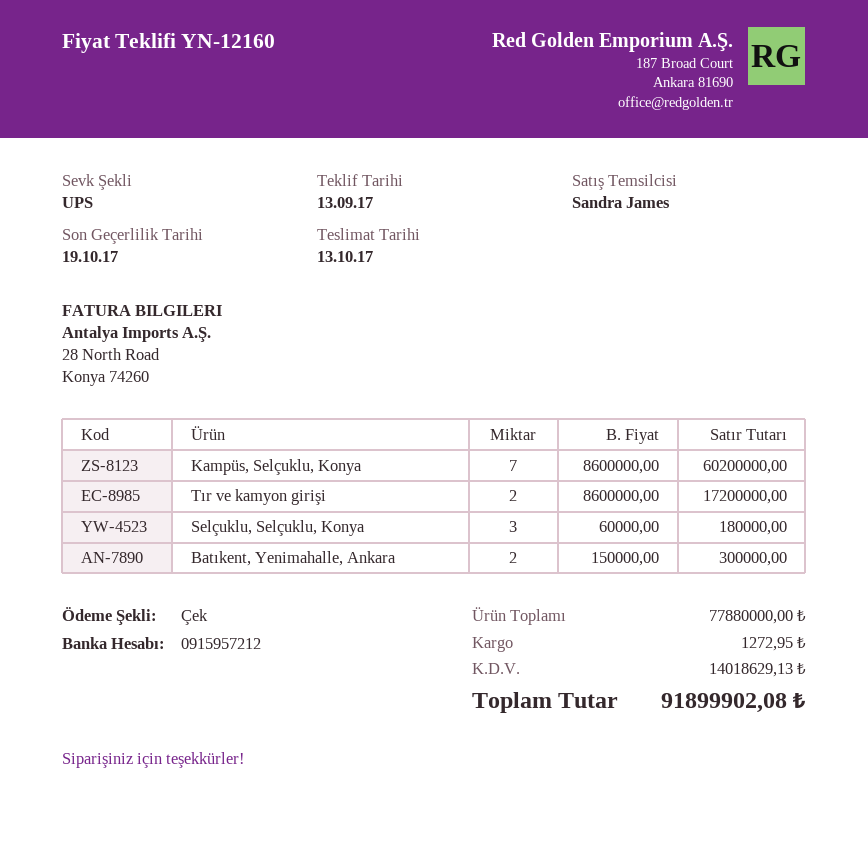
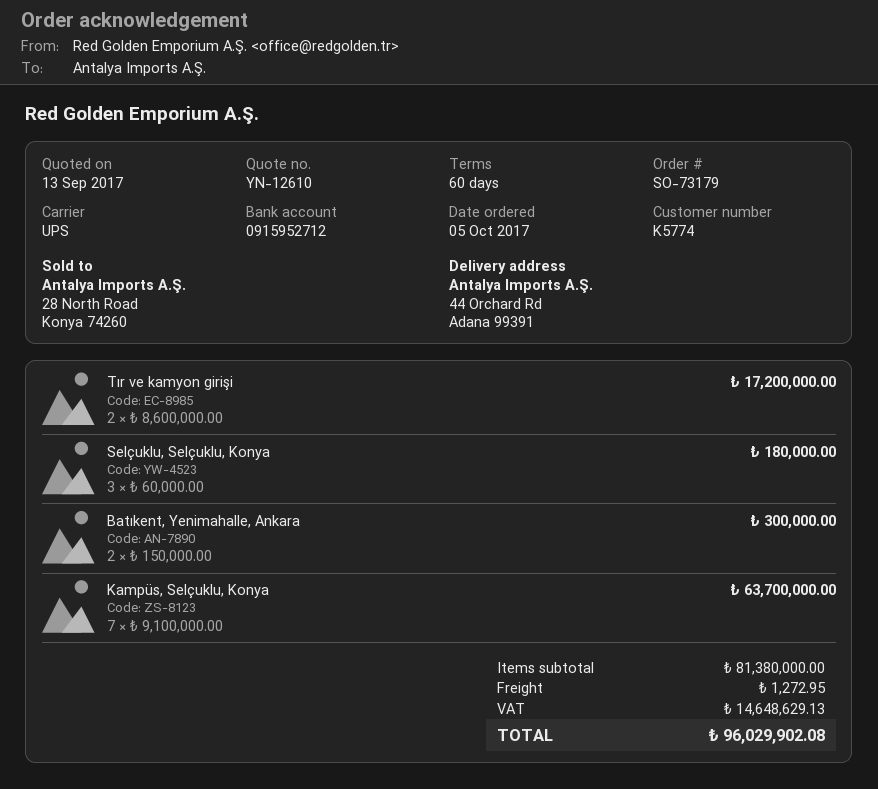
quote number: YN-12160 -> YN-12610
bank account: 0915957212 -> 0915952712
Kampüs, Selçuklu, Konya: 7 x 8600000.00 = 60200000.00 -> 7 x 9100000.00 = 63700000.00
subtotal: 77880000.00 -> 81380000.00
tax: 14018629.13 -> 14648629.13
total: 91899902.08 -> 96029902.08

